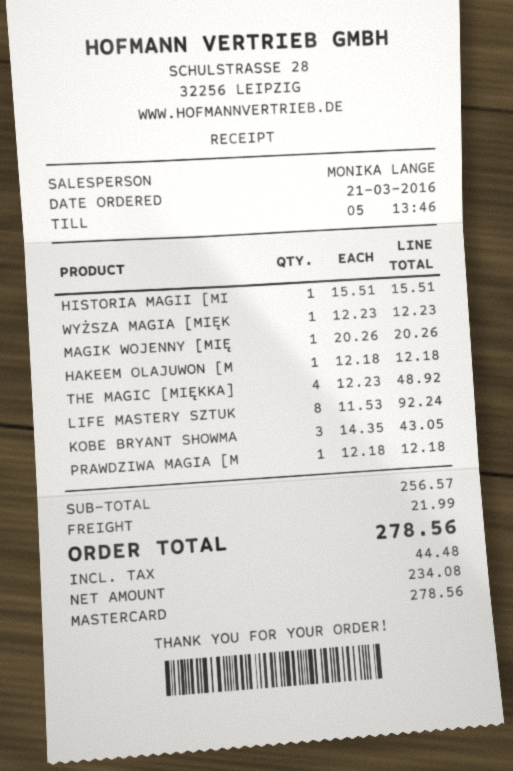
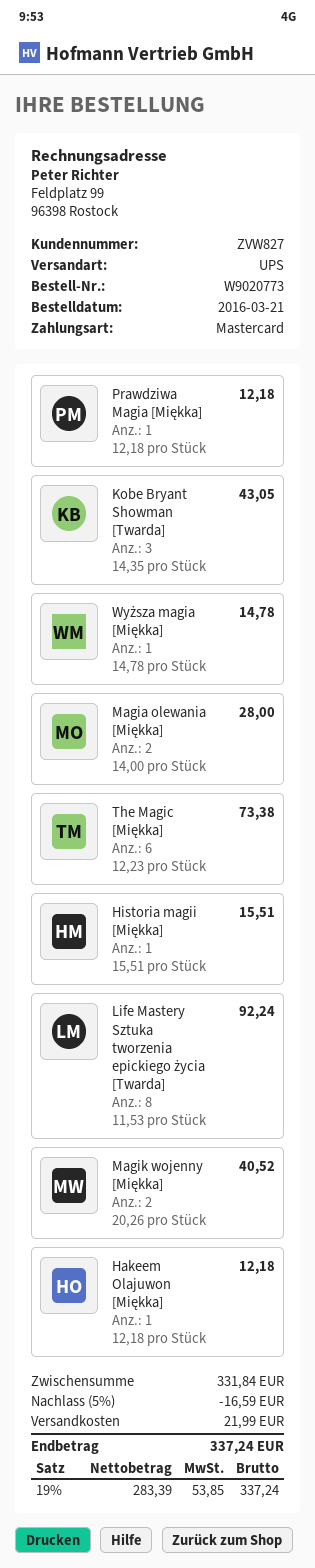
WYŻSZA MAGIA [MIĘK: 1 x 12.23 = 12.23 -> 1 x 14.78 = 14.78
MAGIK WOJENNY [MIĘ: 1 x 20.26 = 20.26 -> 2 x 20.26 = 40.52
THE MAGIC [MIĘKKA]: 4 x 12.23 = 48.92 -> 6 x 12.23 = 73.38
Magia olewania [Miękka]: none -> 2 x 14.00 = 28.00
subtotal: 256.57 -> 331.84
discount: none -> 5% = 16.59
net: 234.08 -> 283.39
tax: 44.48 -> 53.85
total: 278.56 -> 337.24

